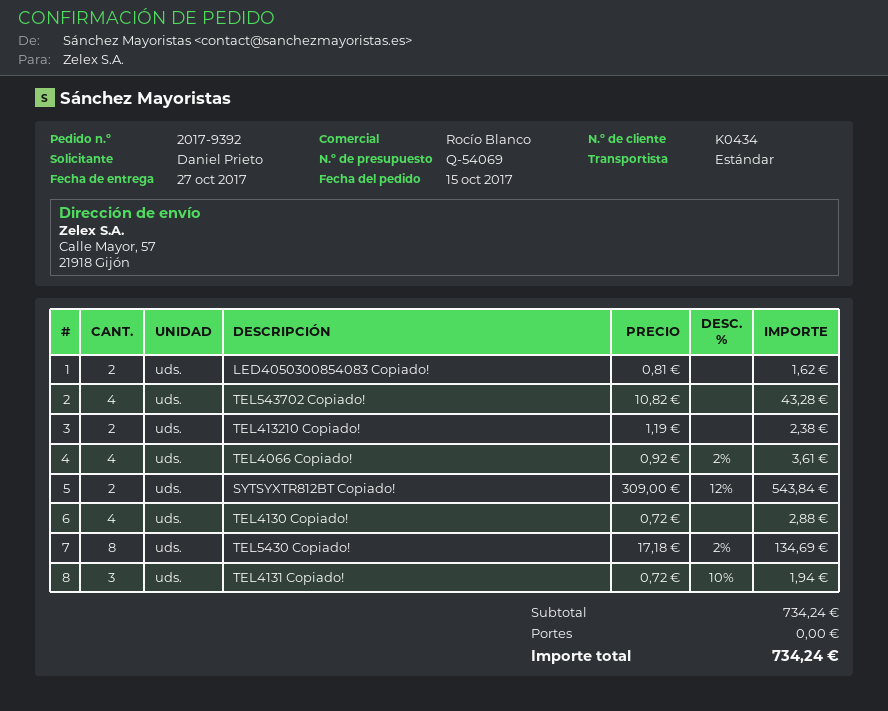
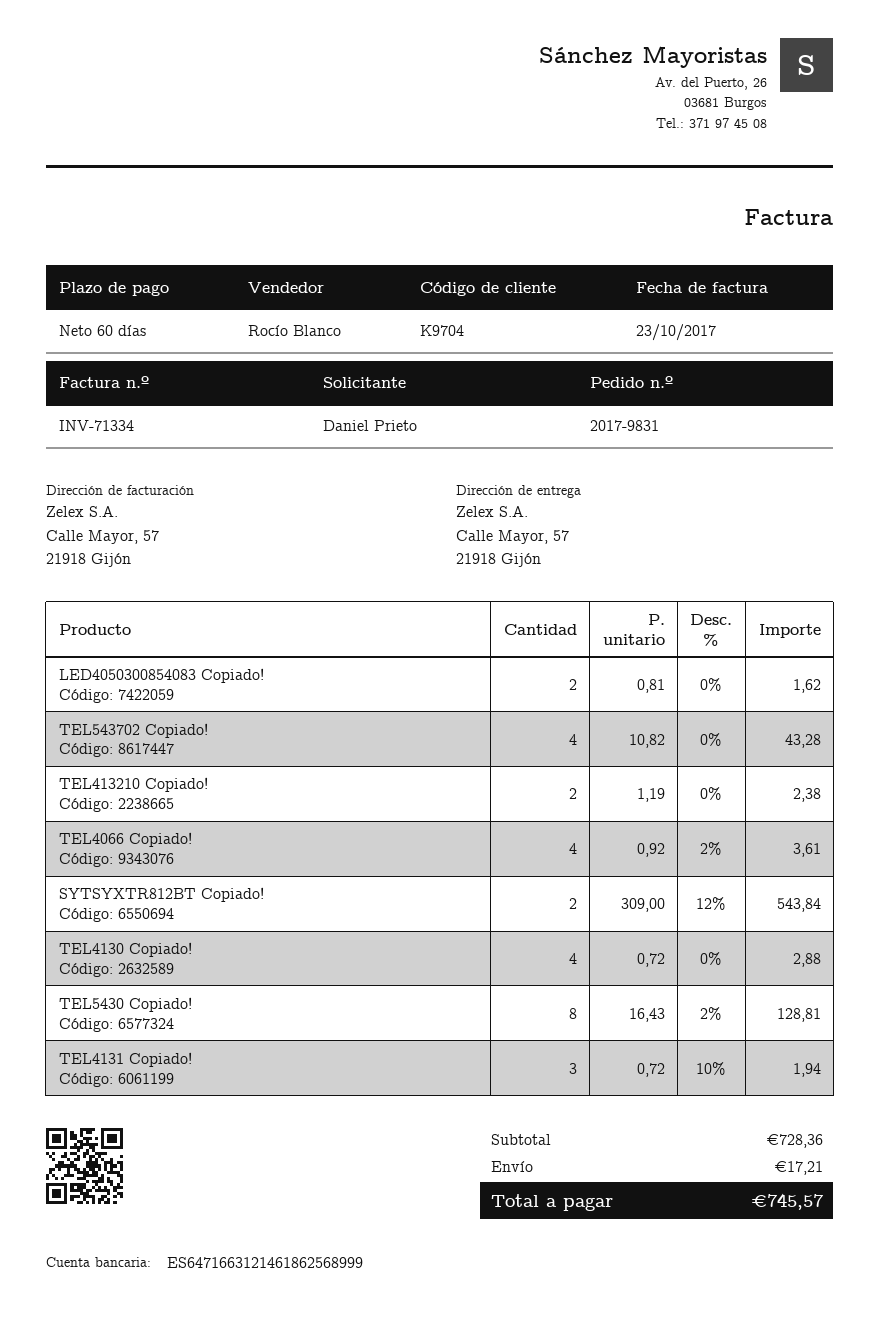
order number: 2017-9392 -> 2017-9831
customer number: K0434 -> K9704
TEL5430 Copiado!: 8 x 17.18 - 2% = 134.69 -> 8 x 16.43 - 2% = 128.81
subtotal: 734.24 -> 728.36
shipping: 0.00 -> 17.21
total: 734.24 -> 745.57

